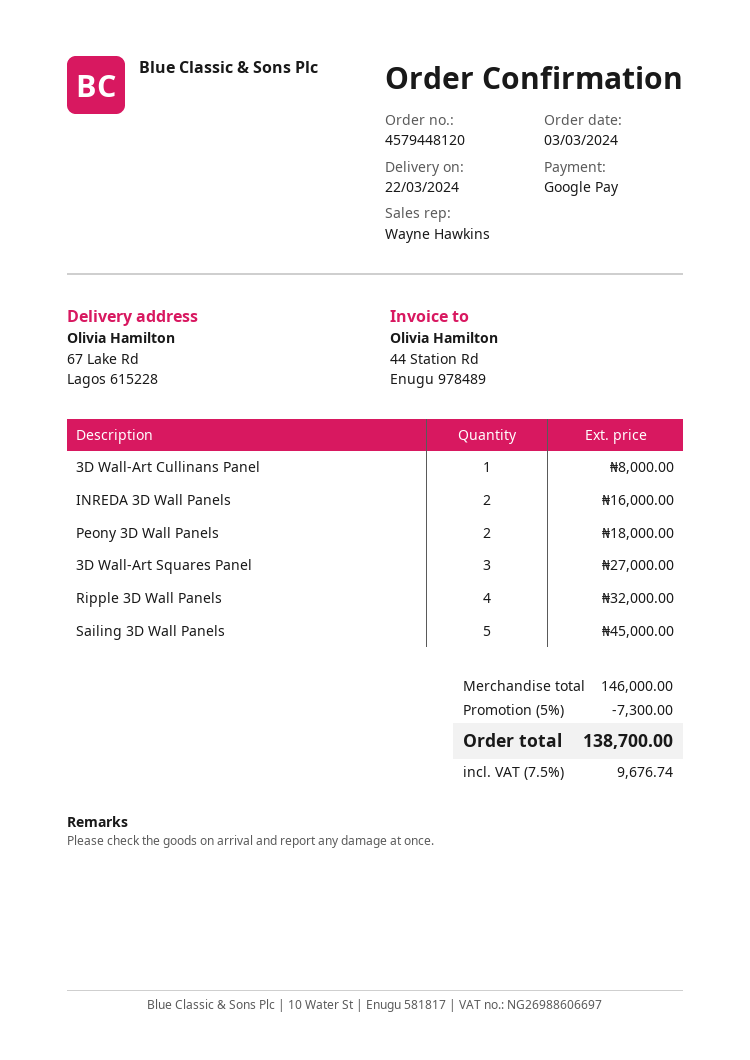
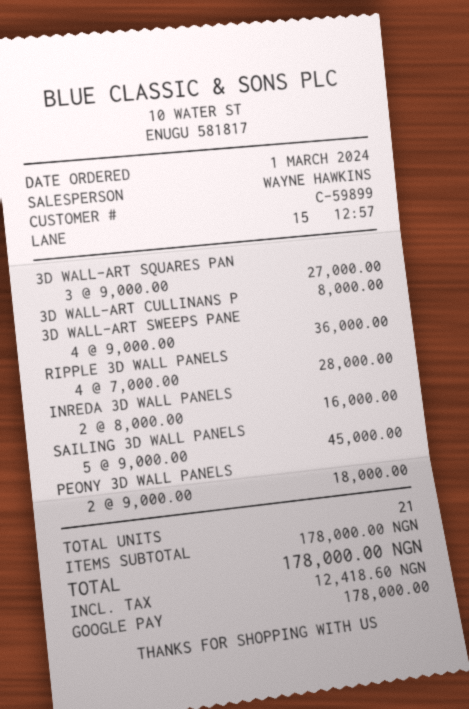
order date: 2024-03-03 -> 2024-03-01
Ripple 3D Wall Panels: 4 for 32000.00 -> 4 for 28000.00
3D WALL-ART SWEEPS PANE: none -> 4 for 36000.00
subtotal: 146000.00 -> 178000.00
discount: 5% = 7300.00 -> none
tax: 9676.74 -> 12418.60
total: 138700.00 -> 178000.00

